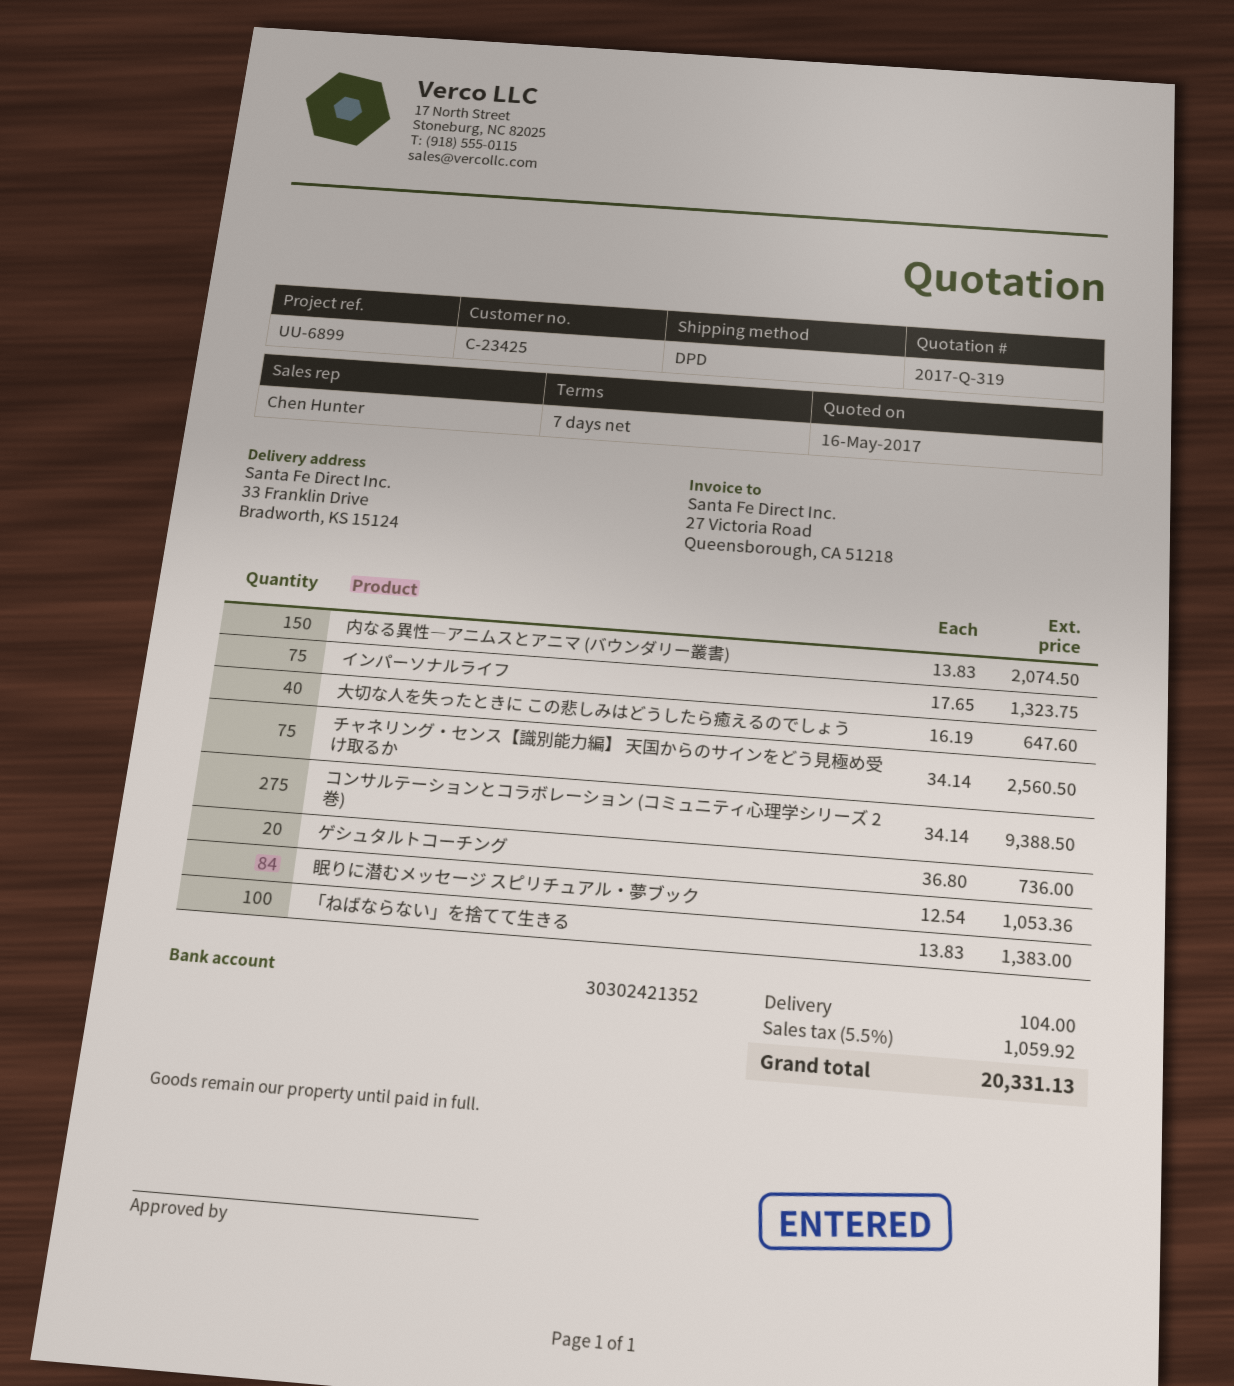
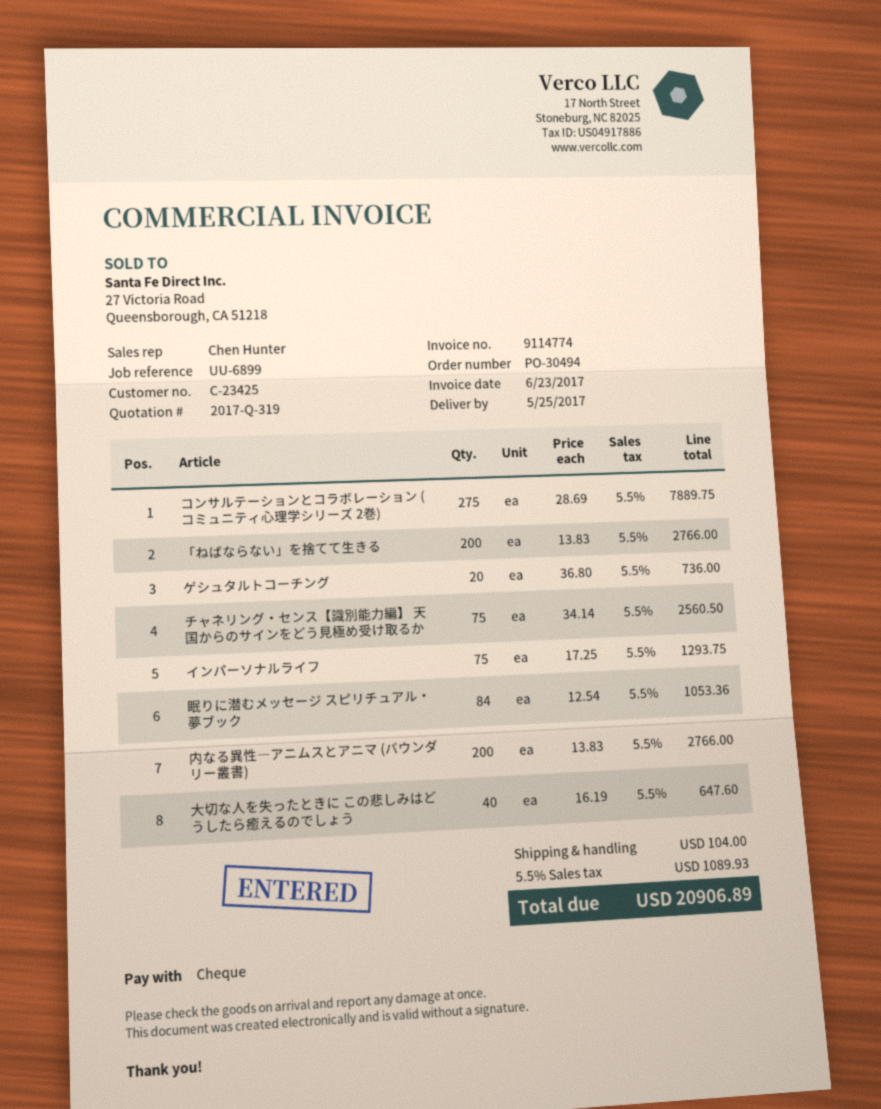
内なる異性―アニムスとアニマ (バウンダリー叢書): 150 x 13.83 = 2074.50 -> 200 x 13.83 = 2766.00
インパーソナルライフ: 75 x 17.65 = 1323.75 -> 75 x 17.25 = 1293.75
コンサルテーションとコラボレーション (コミュニティ心理学シリーズ 2巻): 275 x 34.14 = 9388.50 -> 275 x 28.69 = 7889.75
「ねばならない」を捨てて生きる: 100 x 13.83 = 1383.00 -> 200 x 13.83 = 2766.00
tax: 5.5% = 1059.92 -> 5.5% = 1089.93
total: 20331.13 -> 20906.89

